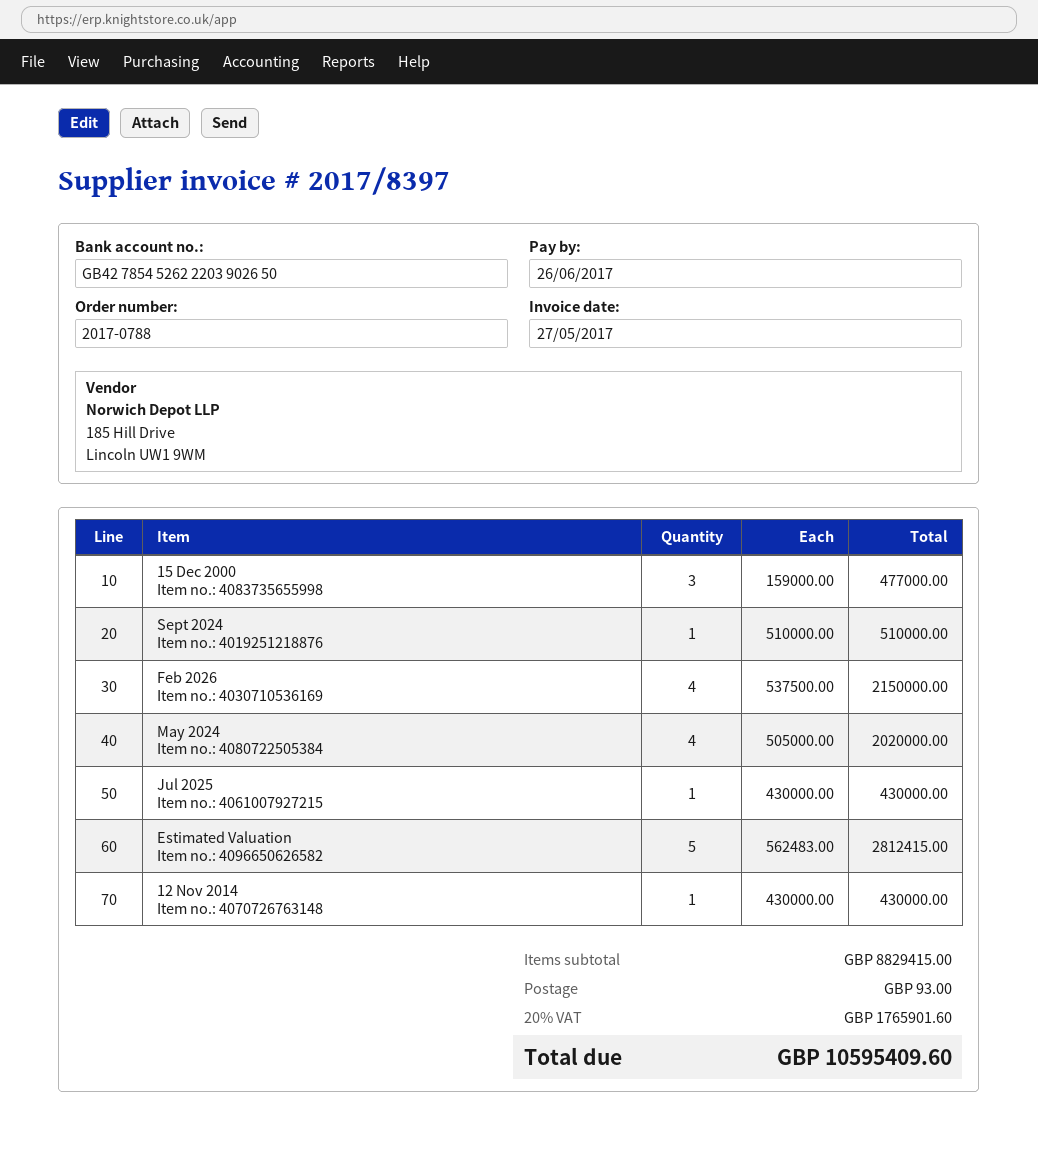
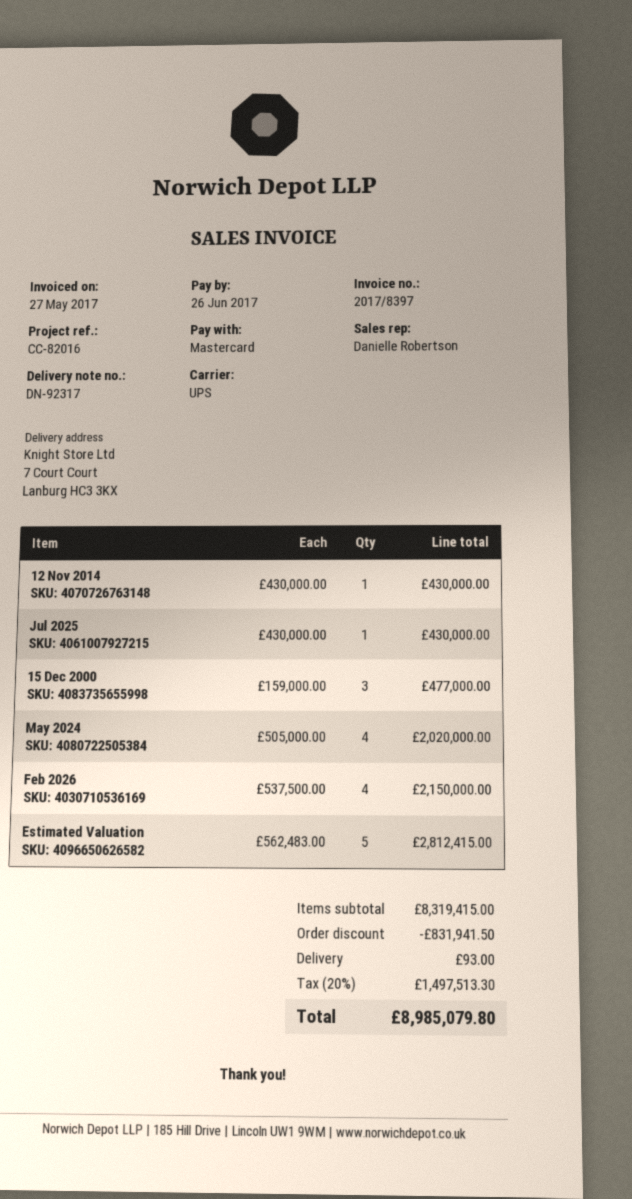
Sept 2024: 1 x 510000.00 = 510000.00 -> none
subtotal: 8829415.00 -> 8319415.00
discount: none -> 831941.50
tax: 20% = 1765901.60 -> 20% = 1497513.30
total: 10595409.60 -> 8985079.80

